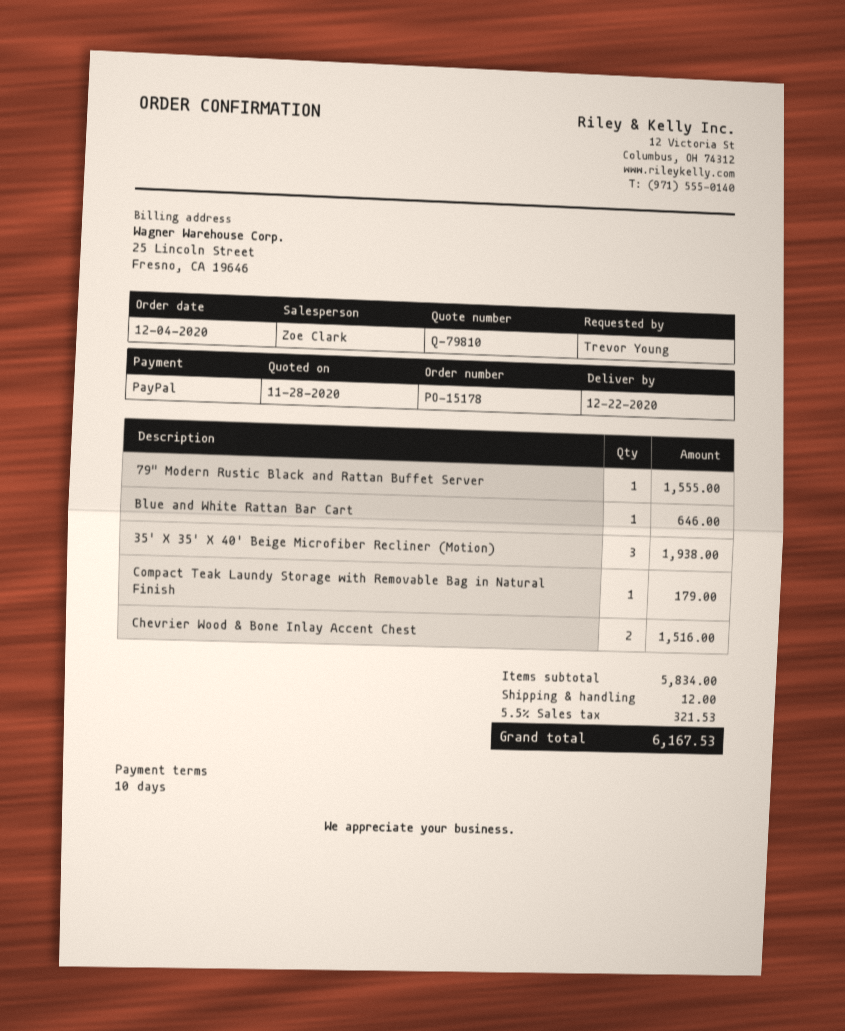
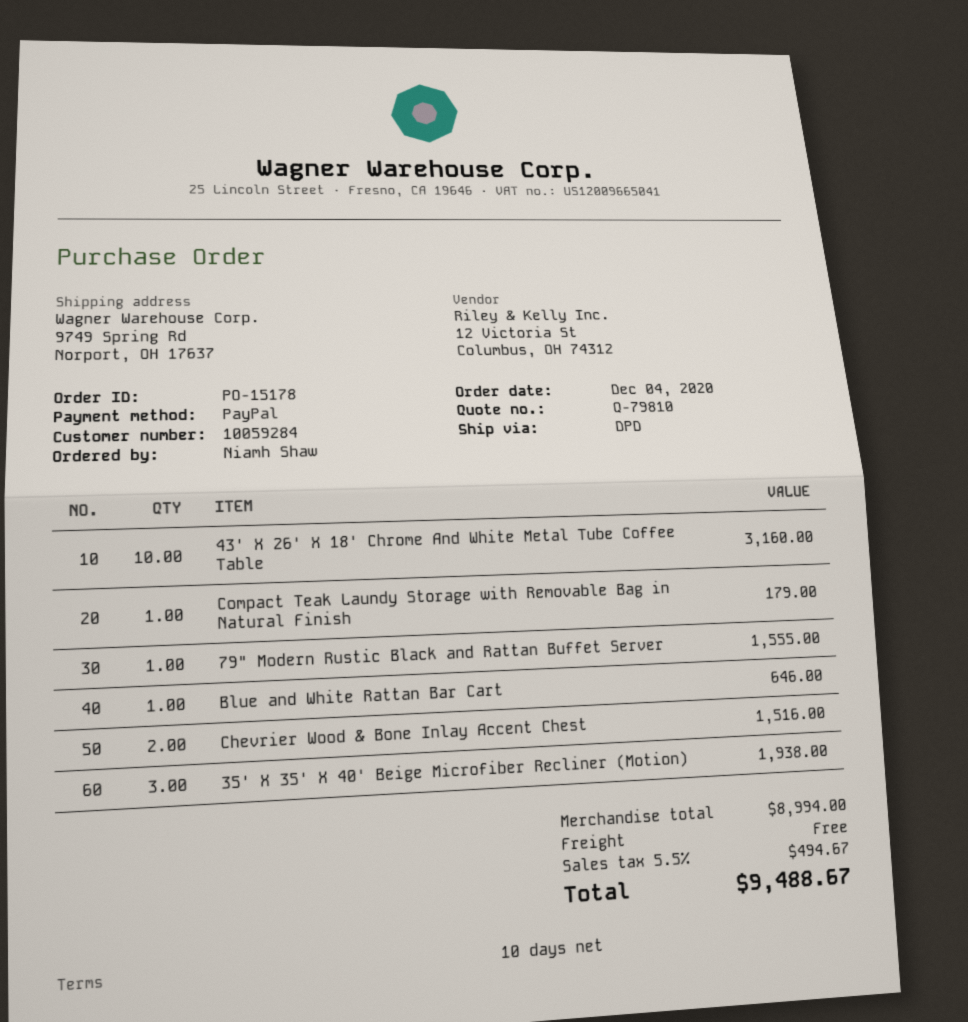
ordered by: Trevor Young -> Niamh Shaw
43' X 26' X 18' Chrome And White Metal Tube Coffee Table: none -> 10 for 3160.00
subtotal: 5834.00 -> 8994.00
shipping: 12.00 -> 0.00
tax: 5.5% = 321.53 -> 5.5% = 494.67
total: 6167.53 -> 9488.67

